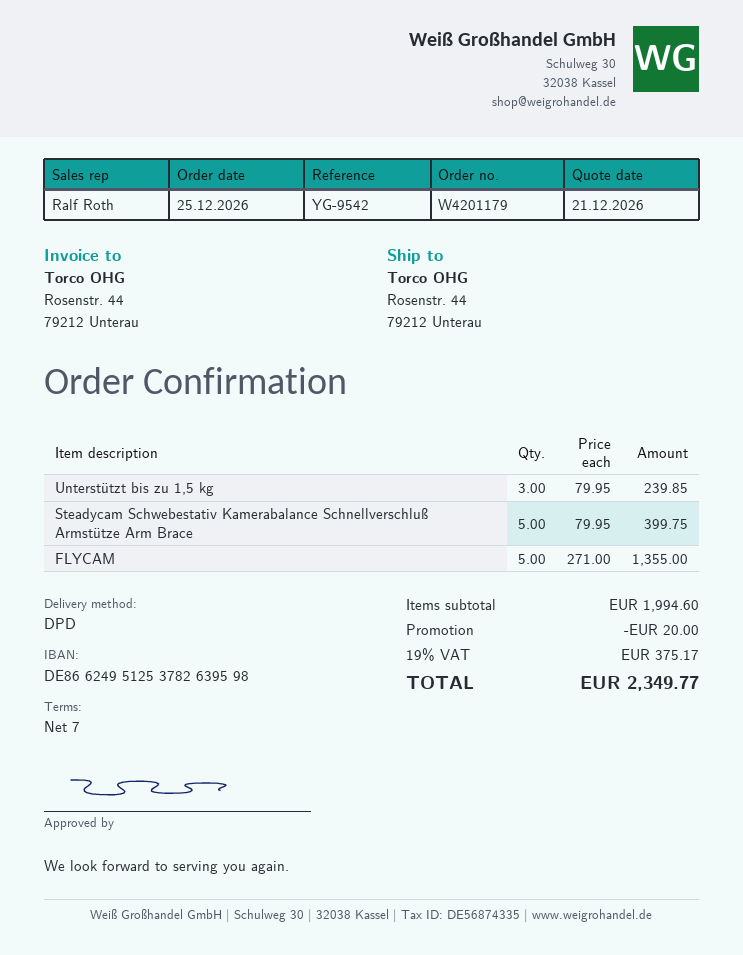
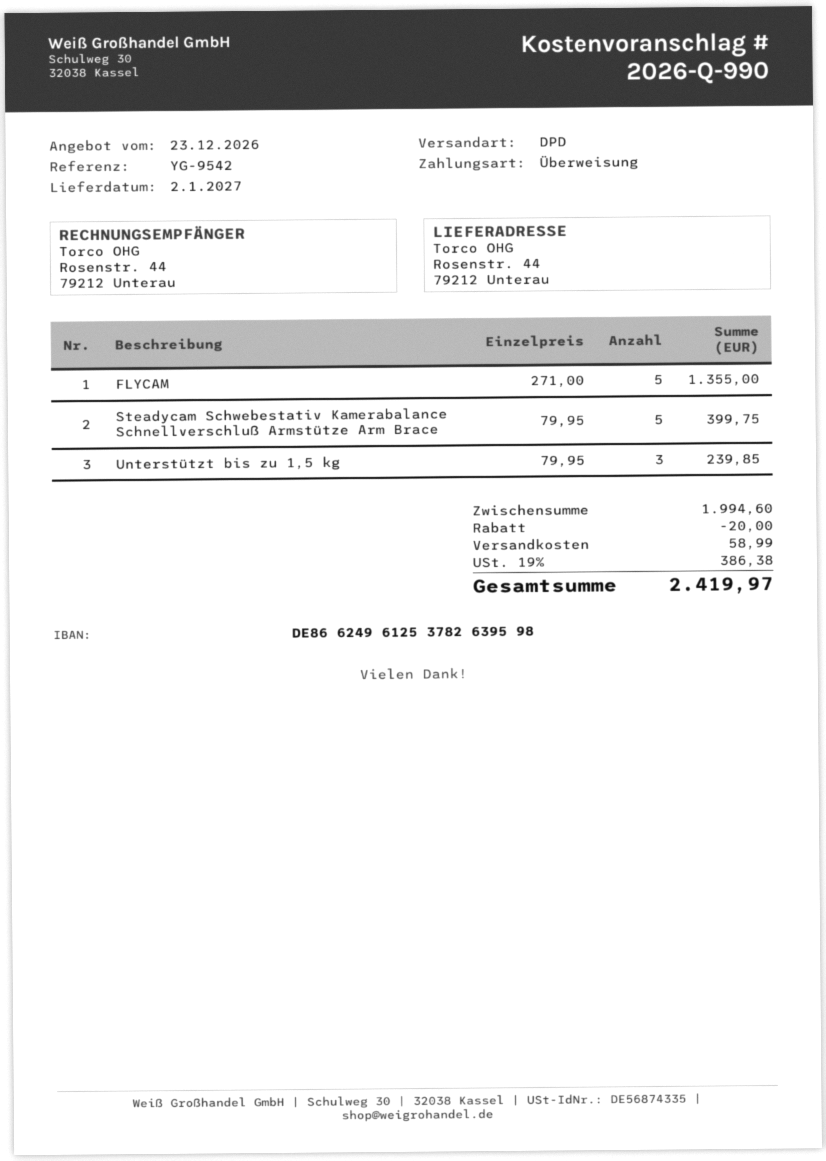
quote date: 2026-12-21 -> 2026-12-23
bank account: DE86624951253782639598 -> DE86624961253782639598
shipping: none -> 58.99
tax: 19% = 375.17 -> 19% = 386.38
total: 2349.77 -> 2419.97

